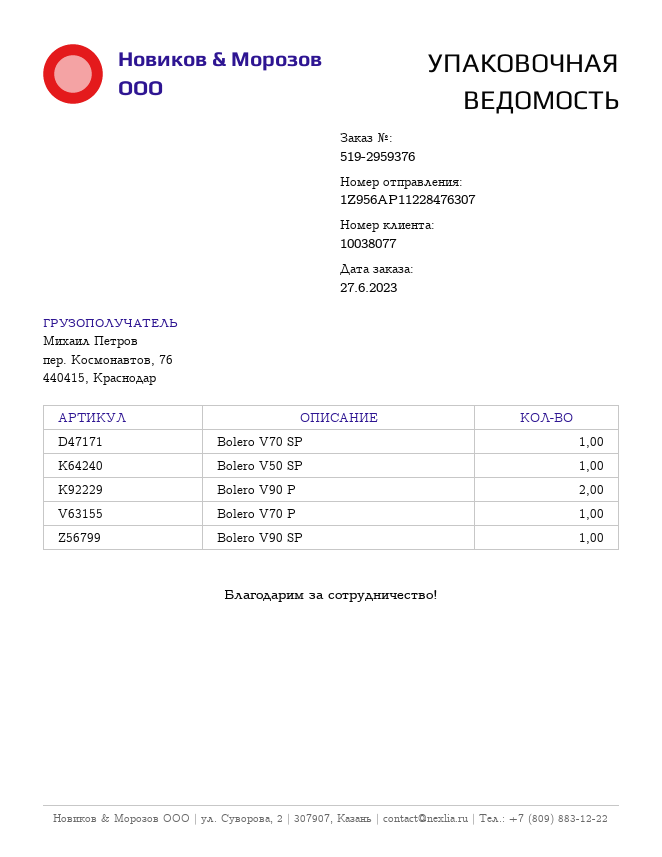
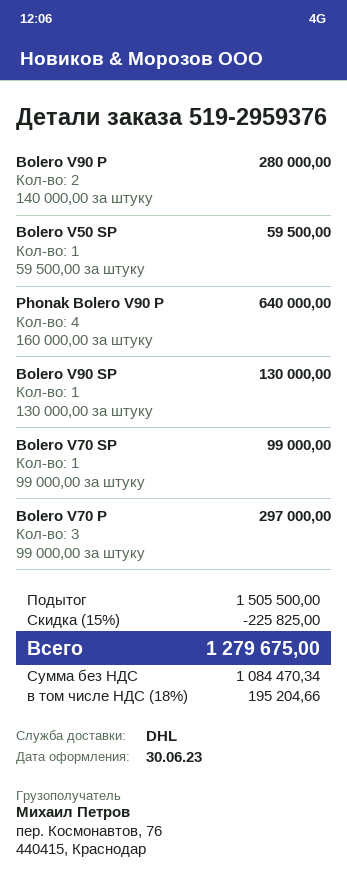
order date: 2023-06-27 -> 2023-06-30
Bolero V70 P: 1 -> 3
Phonak Bolero V90 P: none -> 4

